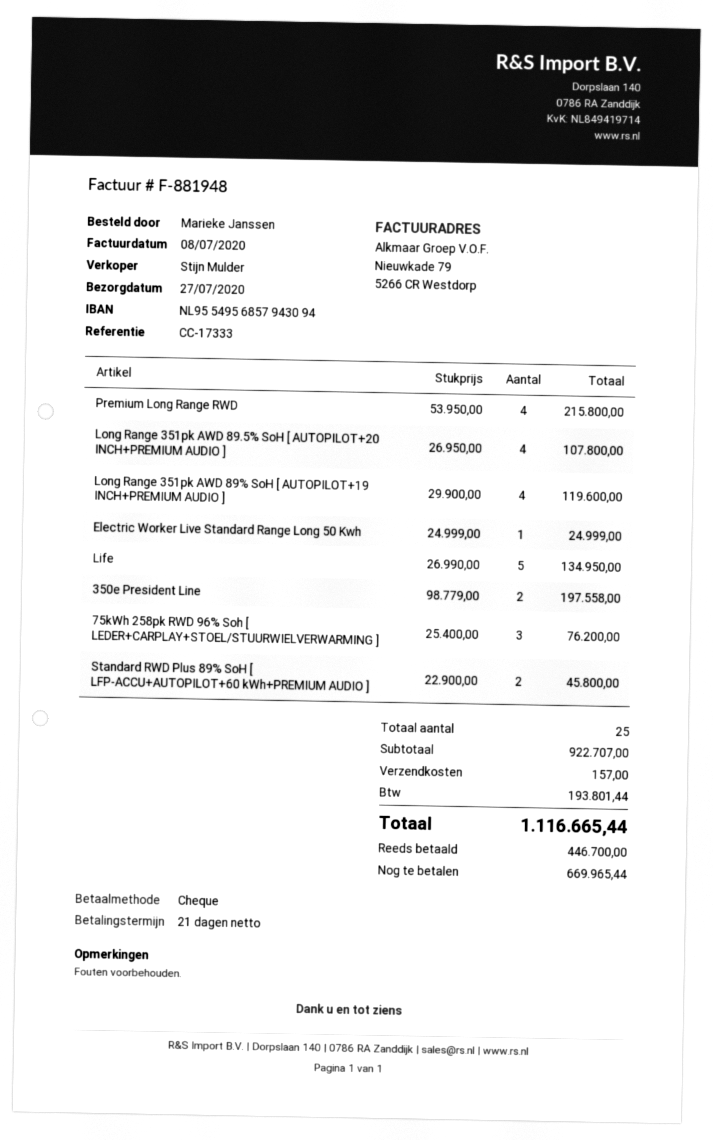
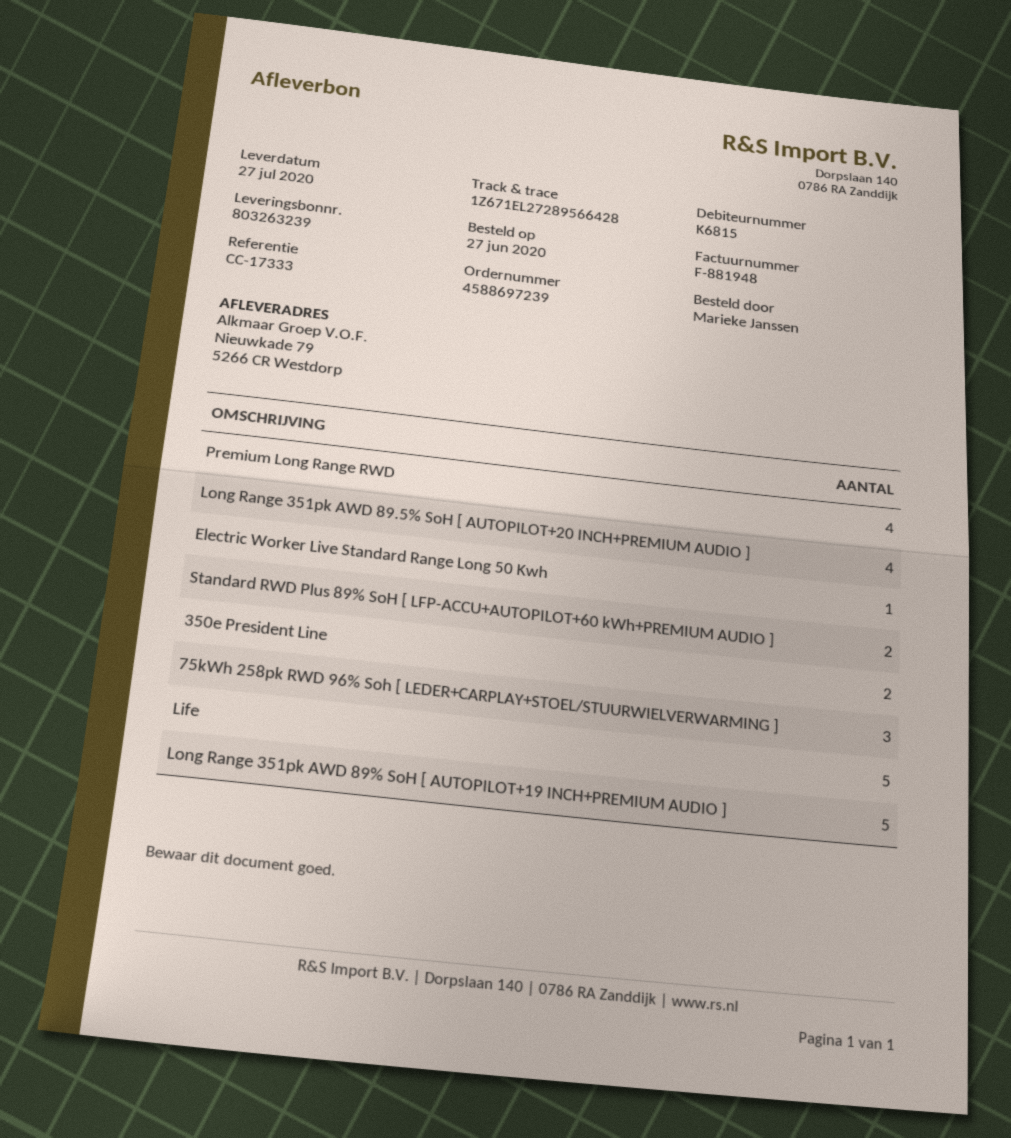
Long Range 351pk AWD 89% SoH [ AUTOPILOT+19 INCH+PREMIUM AUDIO ]: 4 -> 5

